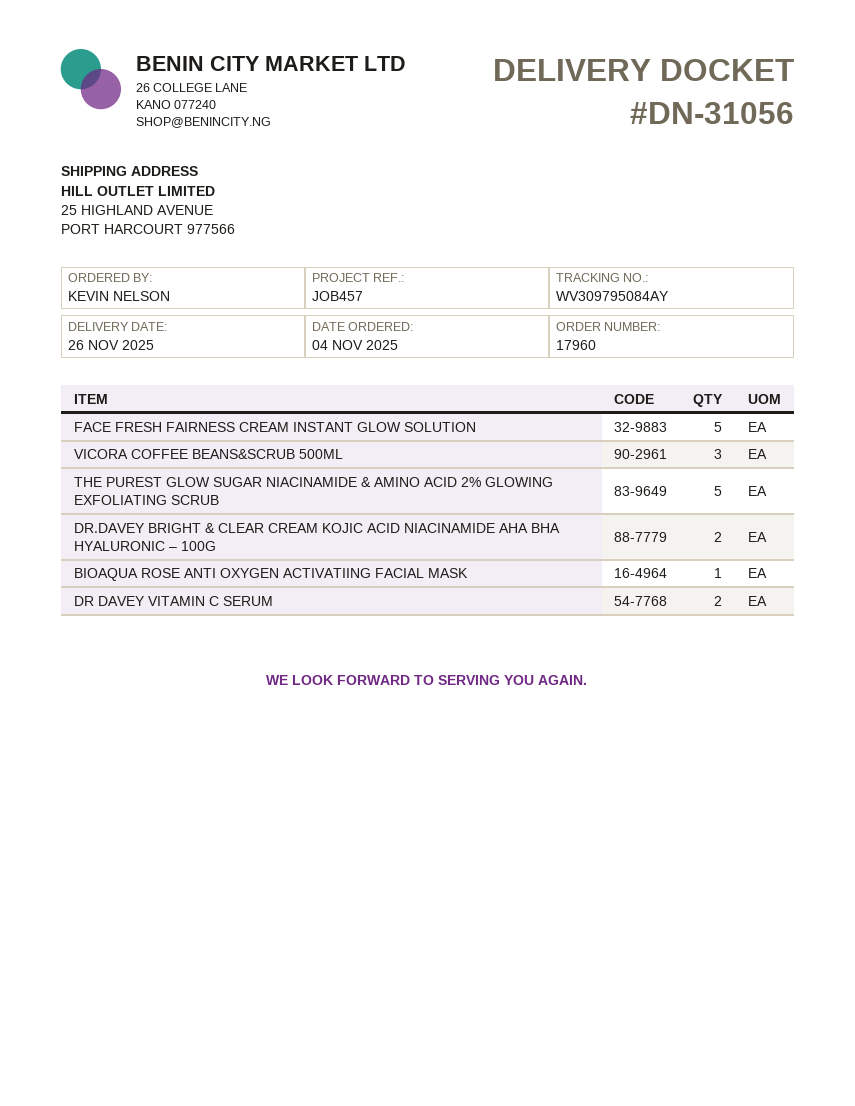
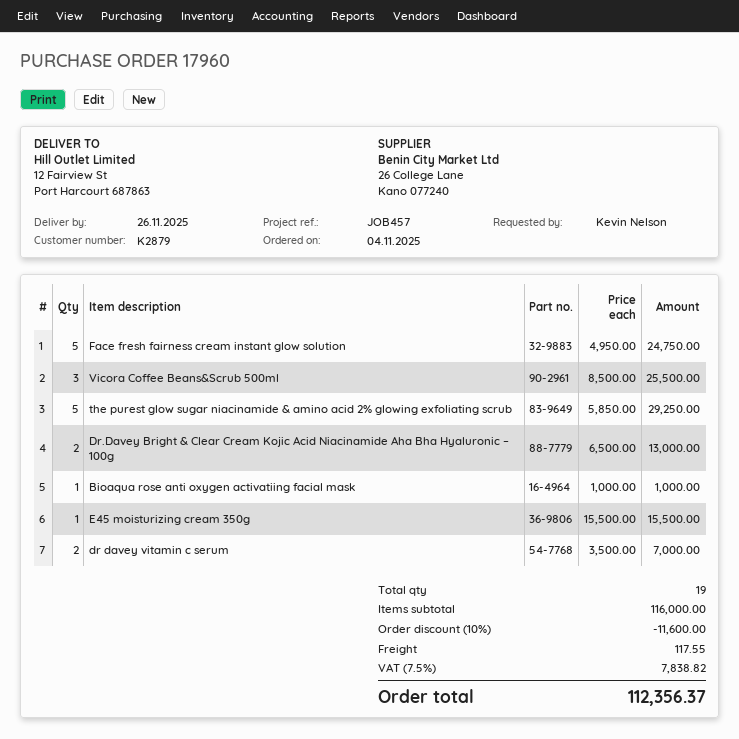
ship to: 25 HIGHLAND AVENUE, PORT HARCOURT 977566 -> 12 Fairview St, Port Harcourt 687863
E45 moisturizing cream 350g: none -> 1

